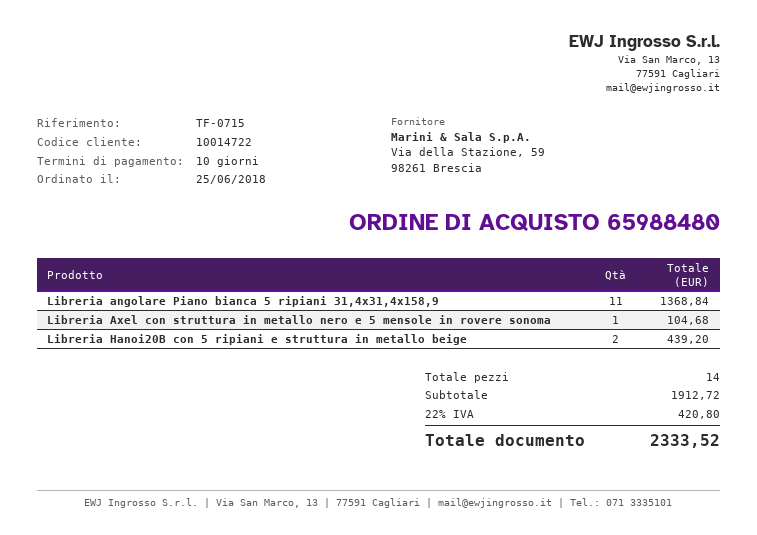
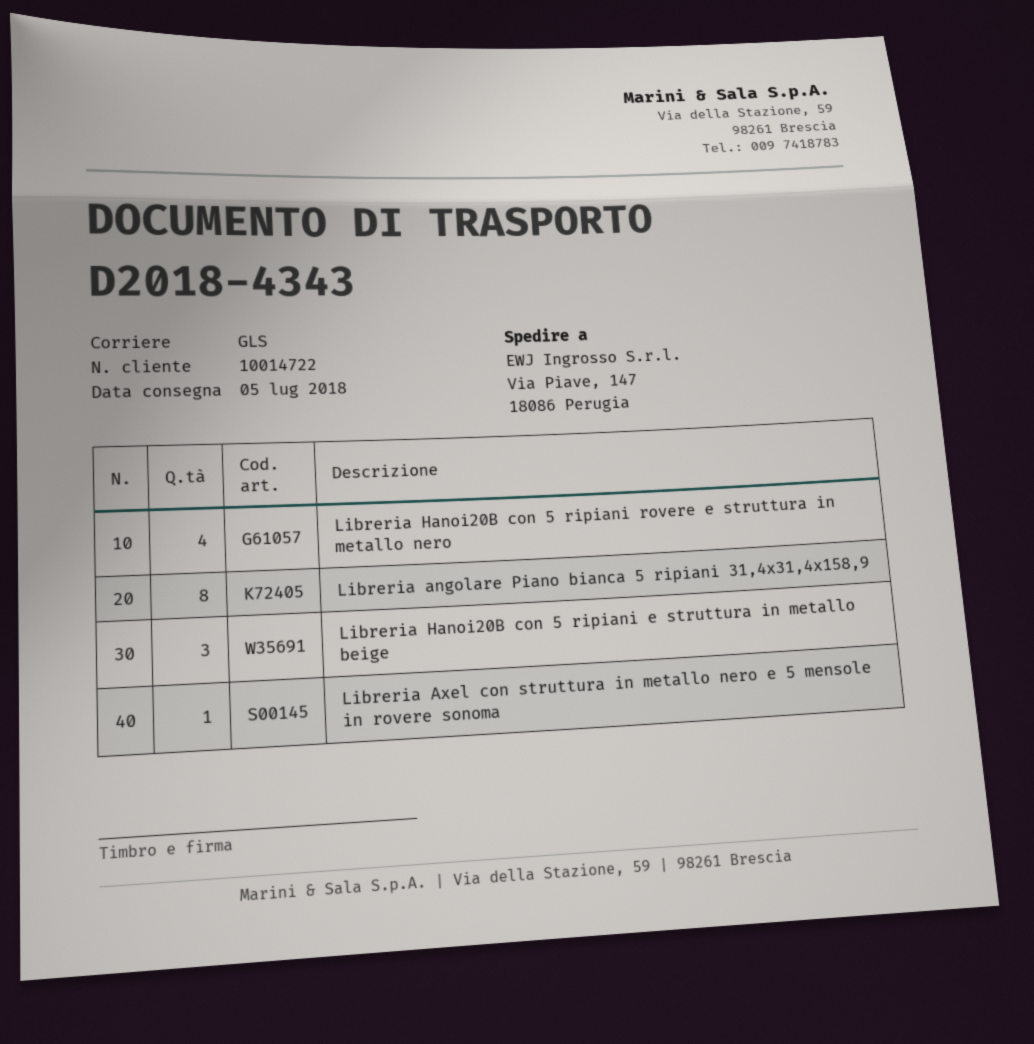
Libreria angolare Piano bianca 5 ripiani 31,4x31,4x158,9: 11 -> 8
Libreria Hanoi20B con 5 ripiani e struttura in metallo beige: 2 -> 3
Libreria Hanoi20B con 5 ripiani rovere e struttura in metallo nero: none -> 4

